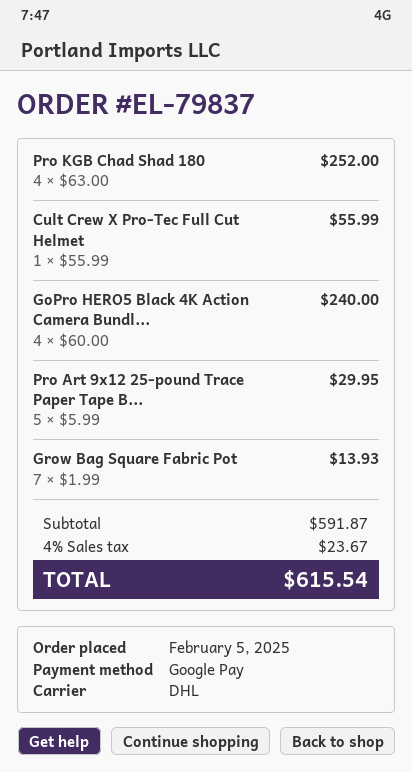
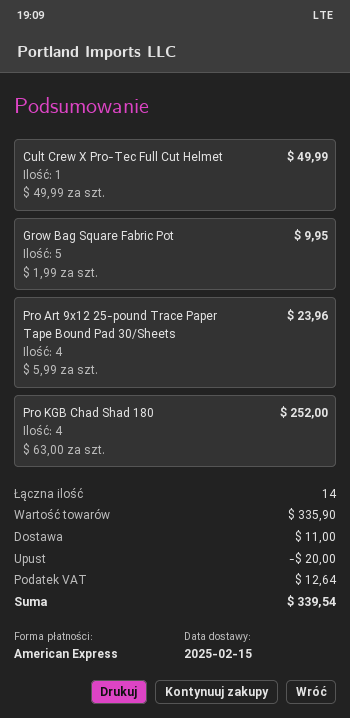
payment method: Google Pay -> American Express
Cult Crew X Pro-Tec Full Cut Helmet: 1 x 55.99 = 55.99 -> 1 x 49.99 = 49.99
GoPro HERO5 Black 4K Action Camera Bundl...: 4 x 60.00 = 240.00 -> none
Pro Art 9x12 25-pound Trace Paper Tape B...: 5 x 5.99 = 29.95 -> 4 x 5.99 = 23.96
Grow Bag Square Fabric Pot: 7 x 1.99 = 13.93 -> 5 x 1.99 = 9.95
subtotal: 591.87 -> 335.90
discount: none -> 20.00
shipping: none -> 11.00
tax: 23.67 -> 12.64
total: 615.54 -> 339.54

